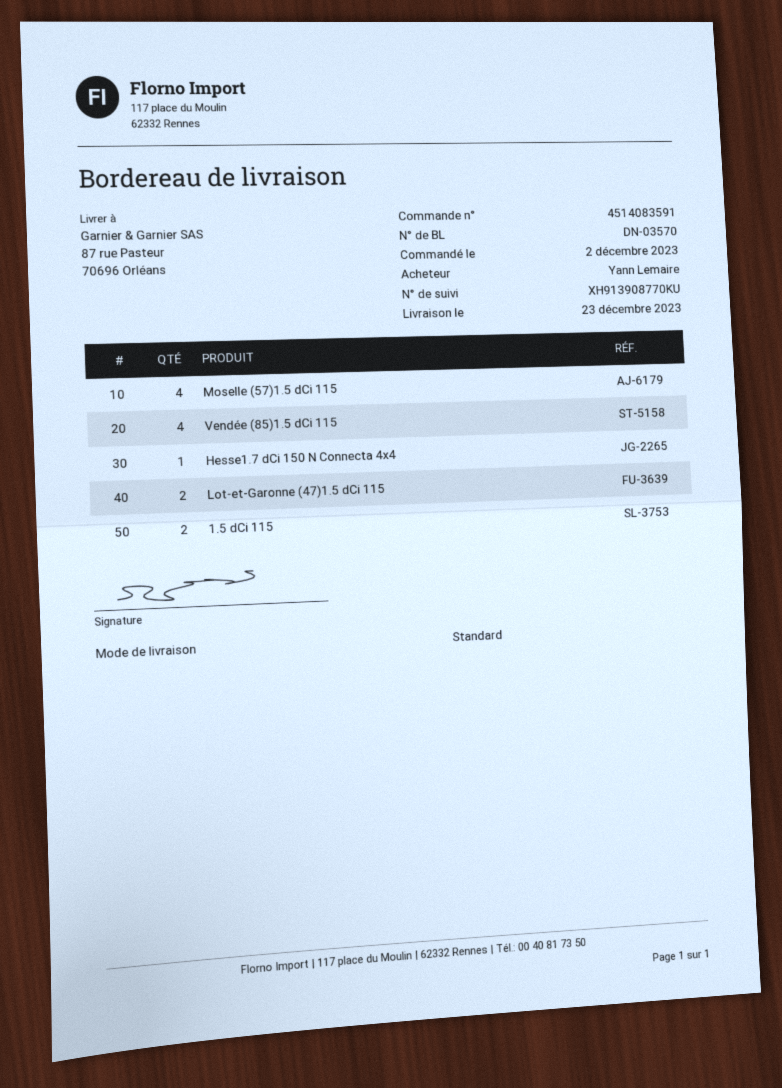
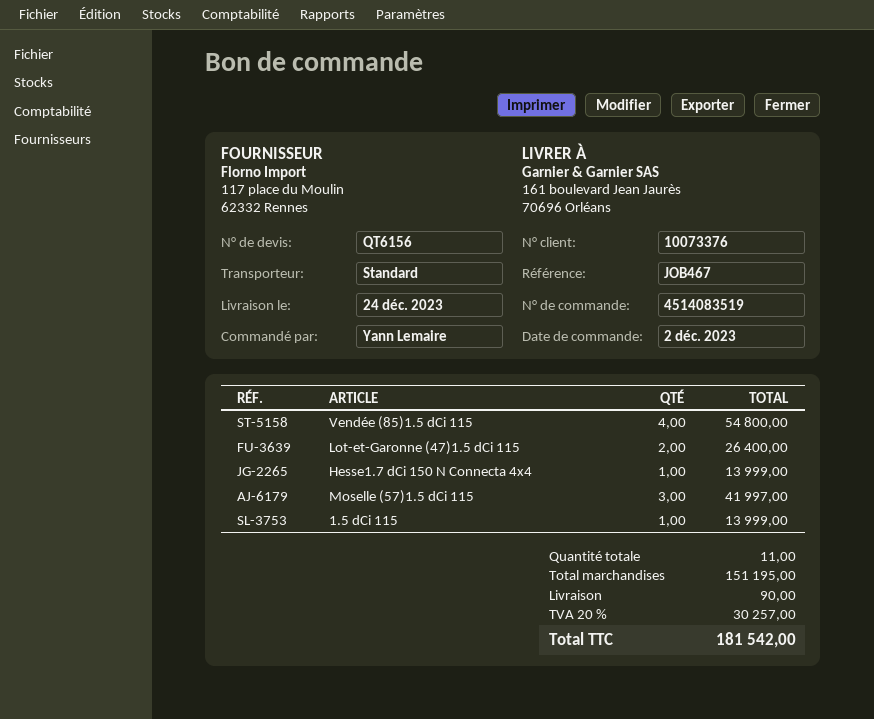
order number: 4514083591 -> 4514083519
delivery date: 2023-12-23 -> 2023-12-24
ship to: 87 rue Pasteur, 70696 Orléans -> 161 boulevard Jean Jaurès, 70696 Orléans
Moselle (57)1.5 dCi 115: 4 -> 3
1.5 dCi 115: 2 -> 1

